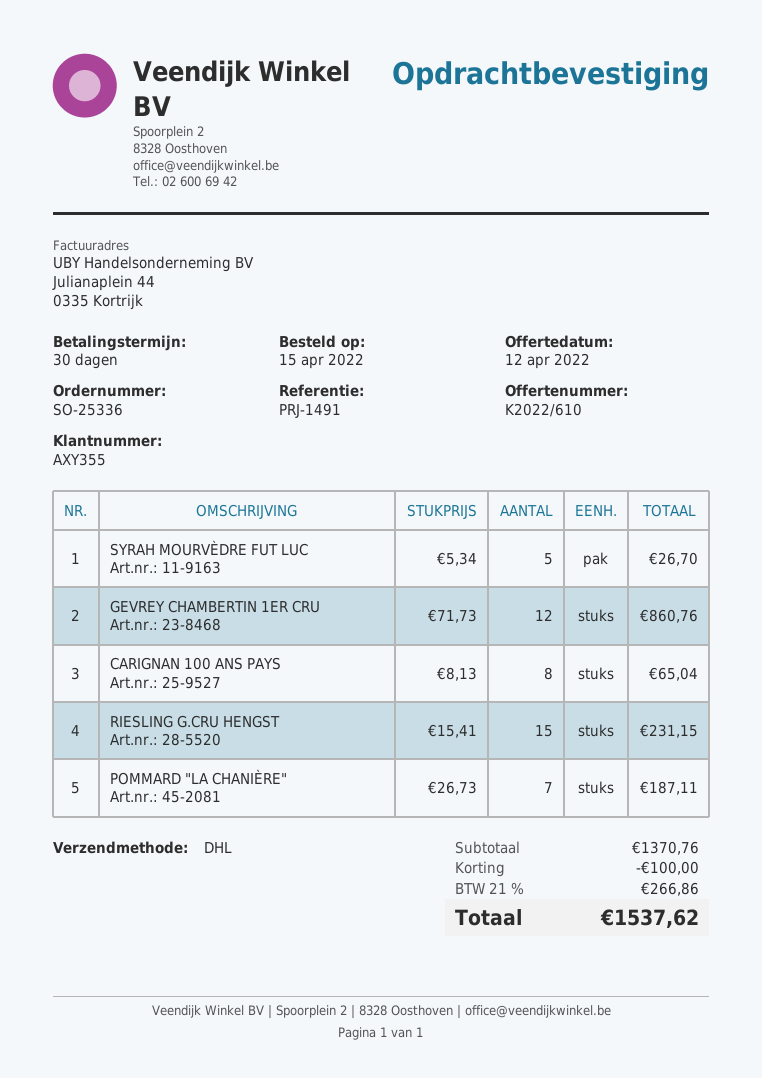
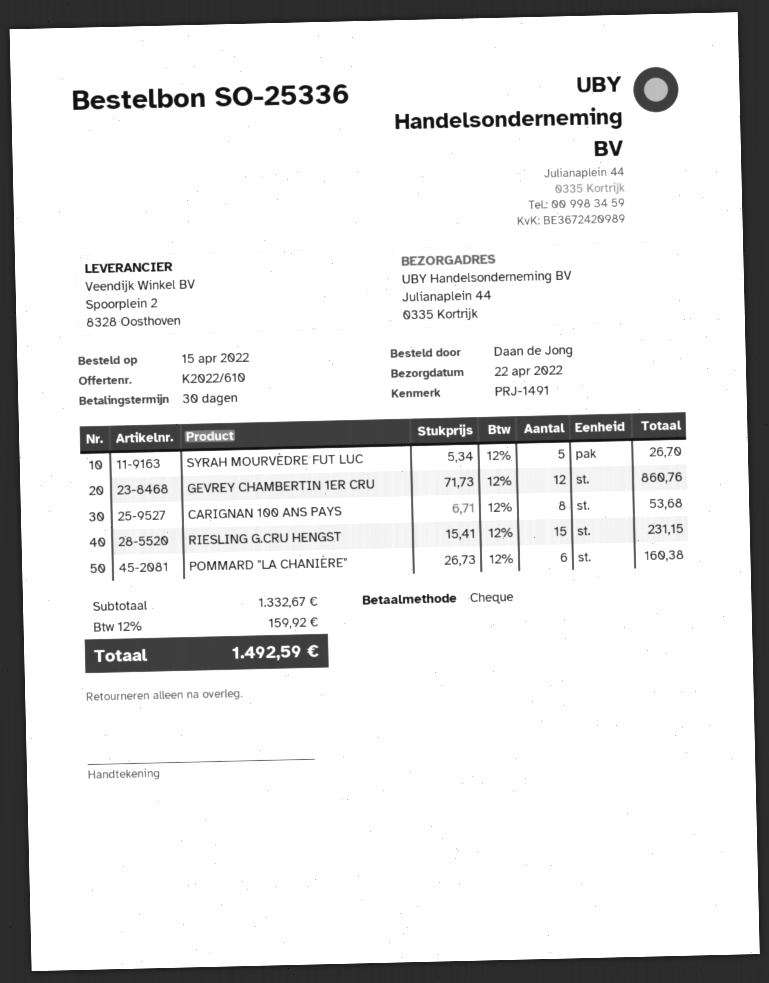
CARIGNAN 100 ANS PAYS: 8 x 8.13 = 65.04 -> 8 x 6.71 = 53.68
POMMARD "LA CHANIÈRE": 7 x 26.73 = 187.11 -> 6 x 26.73 = 160.38
subtotal: 1370.76 -> 1332.67
discount: 100.00 -> none
tax: 21% = 266.86 -> 12% = 159.92
total: 1537.62 -> 1492.59

